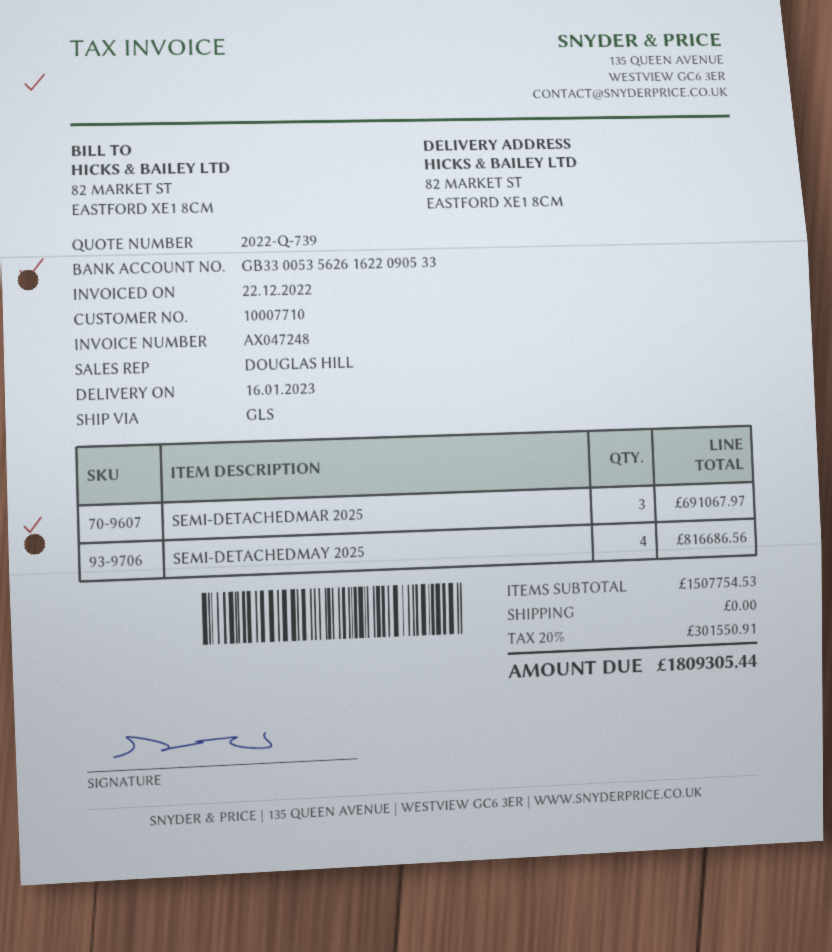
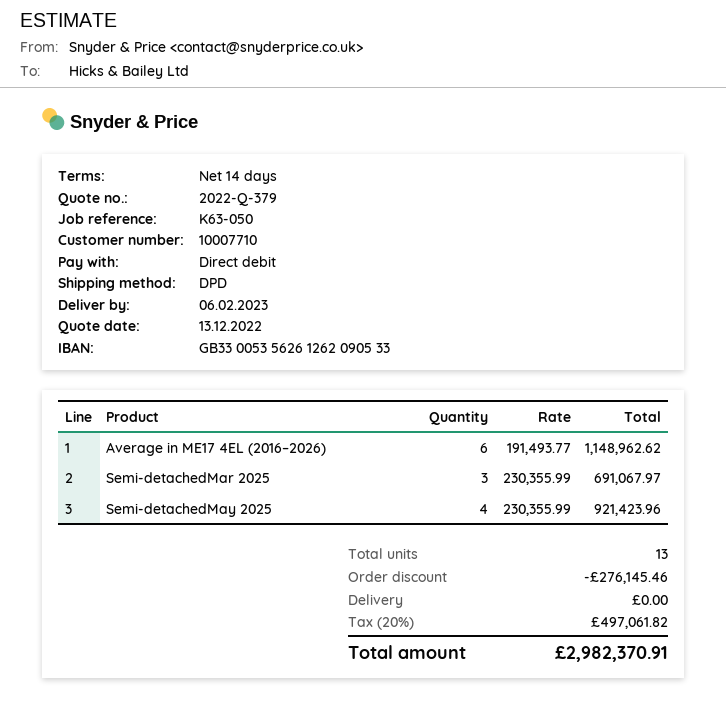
quote number: 2022-Q-739 -> 2022-Q-379
delivery date: 2023-01-16 -> 2023-02-06
bank account: GB33005356261622090533 -> GB33005356261262090533
shipping method: GLS -> DPD
SEMI-DETACHEDMAY 2025: 4 for 816686.56 -> 4 for 921423.96
Average in ME17 4EL (2016–2026): none -> 6 for 1148962.62
discount: none -> 276145.46
tax: 20% = 301550.91 -> 20% = 497061.82
total: 1809305.44 -> 2982370.91

